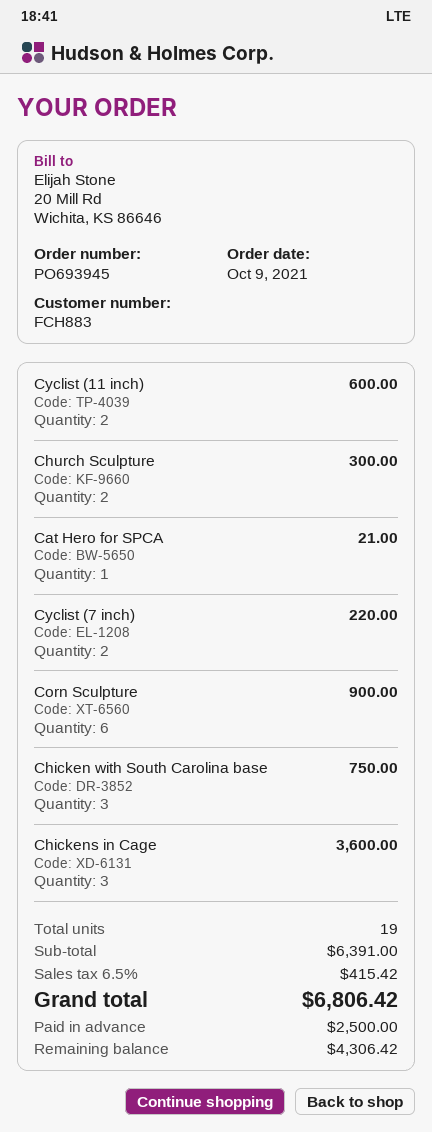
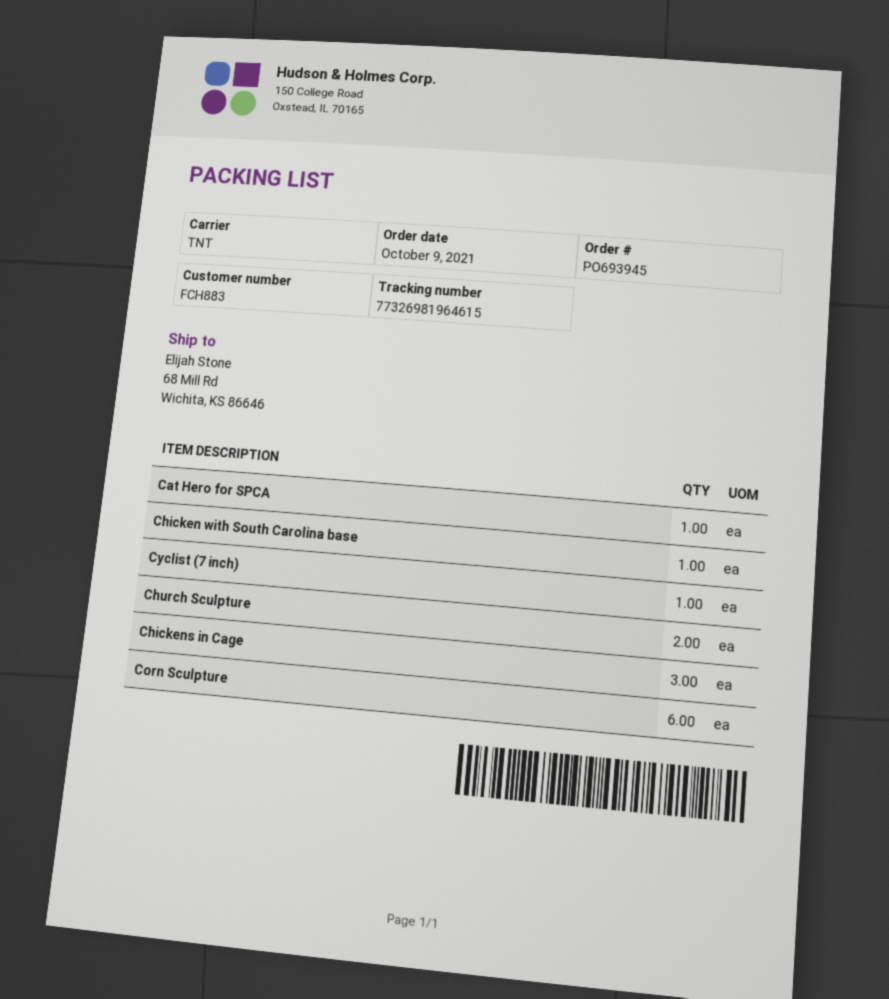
Cyclist (11 inch): 2 -> none
Cyclist (7 inch): 2 -> 1
Chicken with South Carolina base: 3 -> 1

